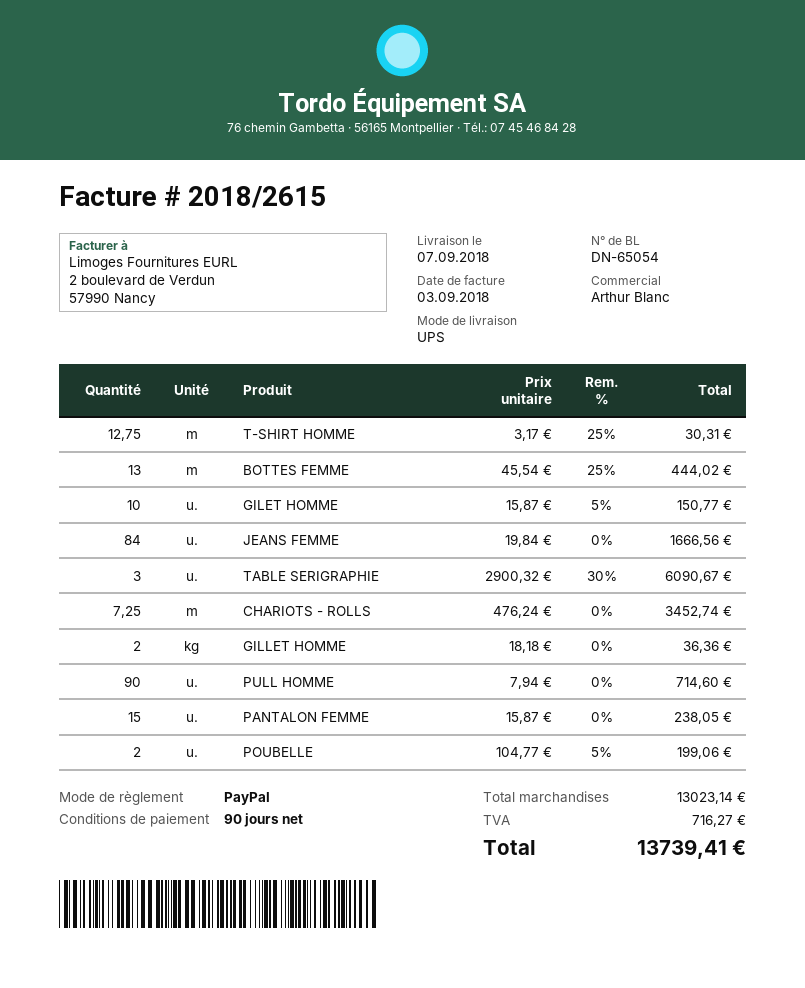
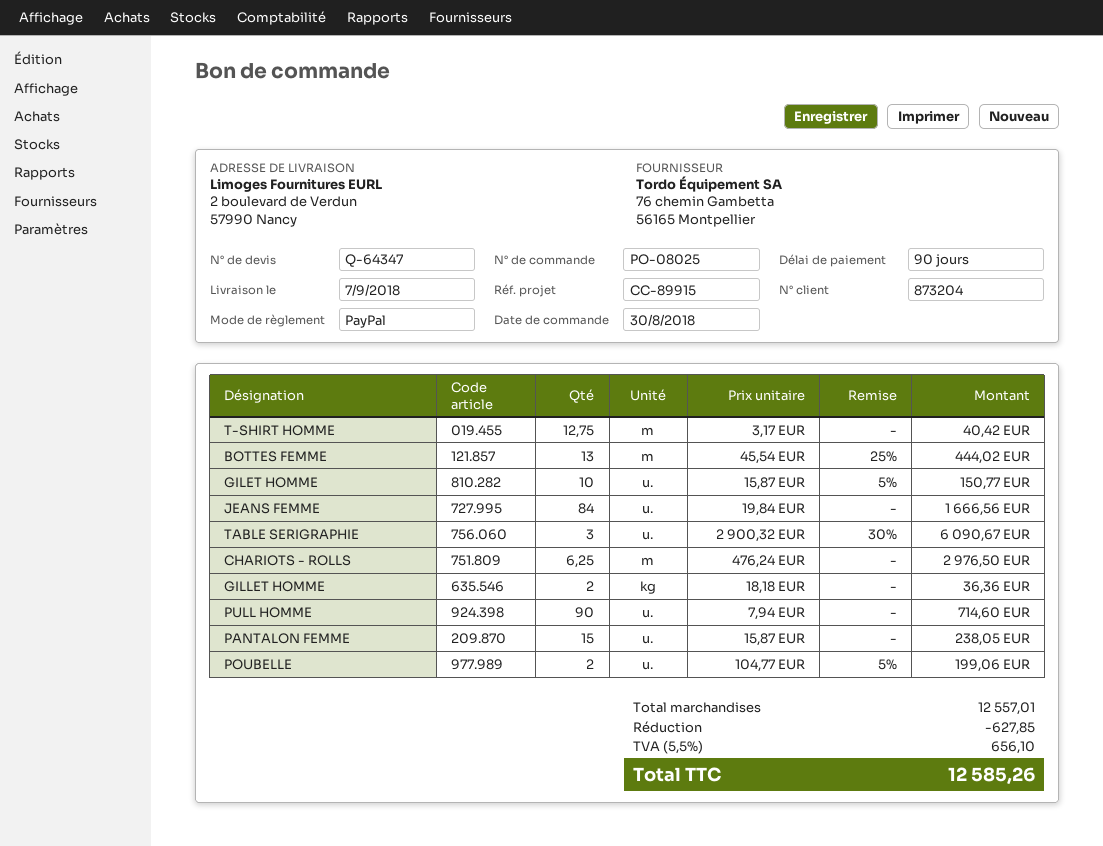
T-SHIRT HOMME: 12.75 x 3.17 - 25% = 30.31 -> 12.75 x 3.17 = 40.42
CHARIOTS - ROLLS: 7.25 x 476.24 = 3452.74 -> 6.25 x 476.24 = 2976.50
subtotal: 13023.14 -> 12557.01
discount: none -> 627.85
tax: 716.27 -> 656.10
total: 13739.41 -> 12585.26

